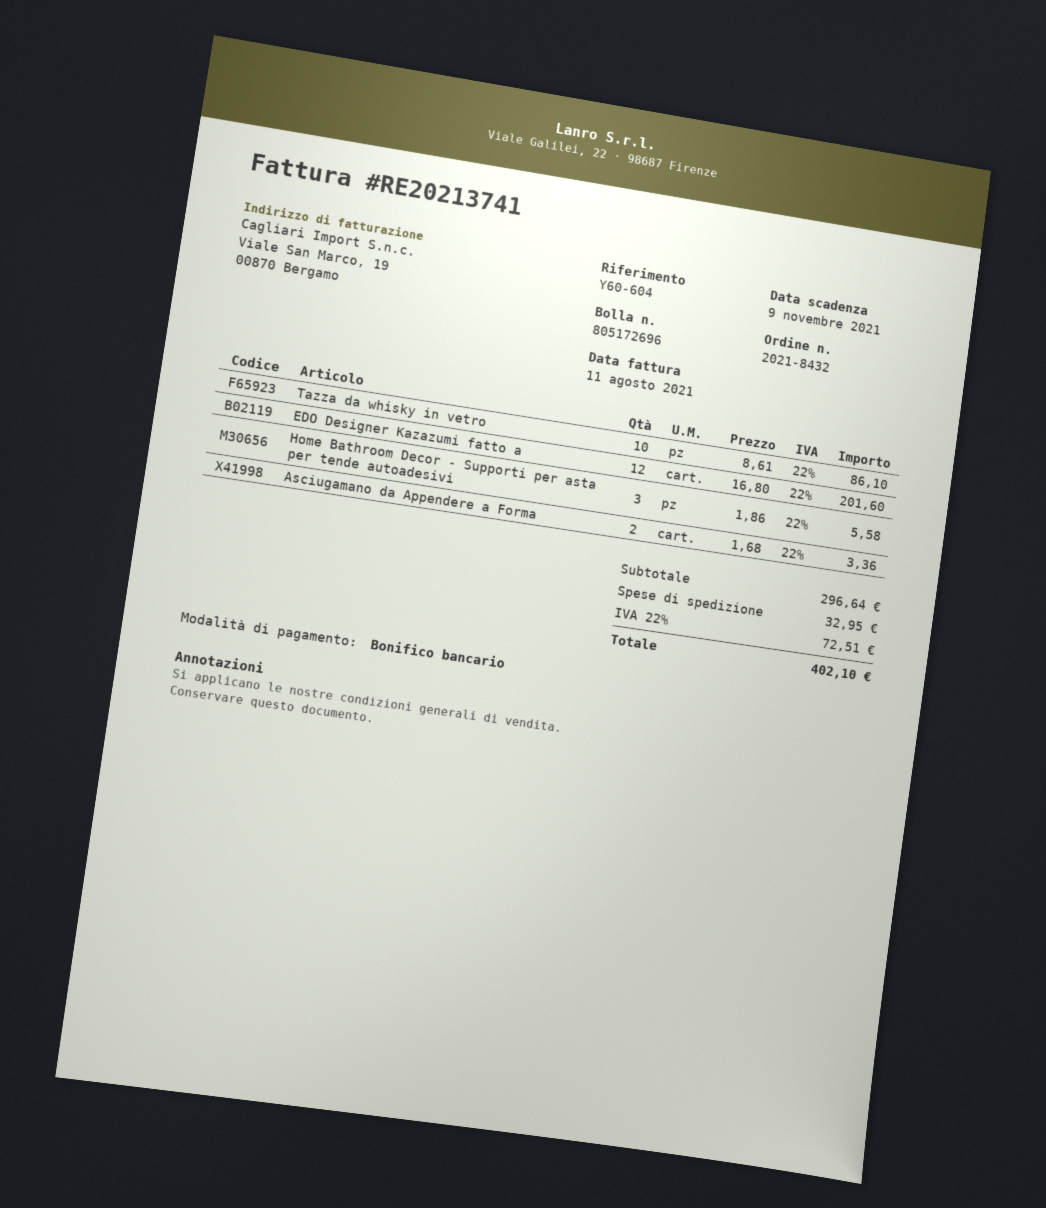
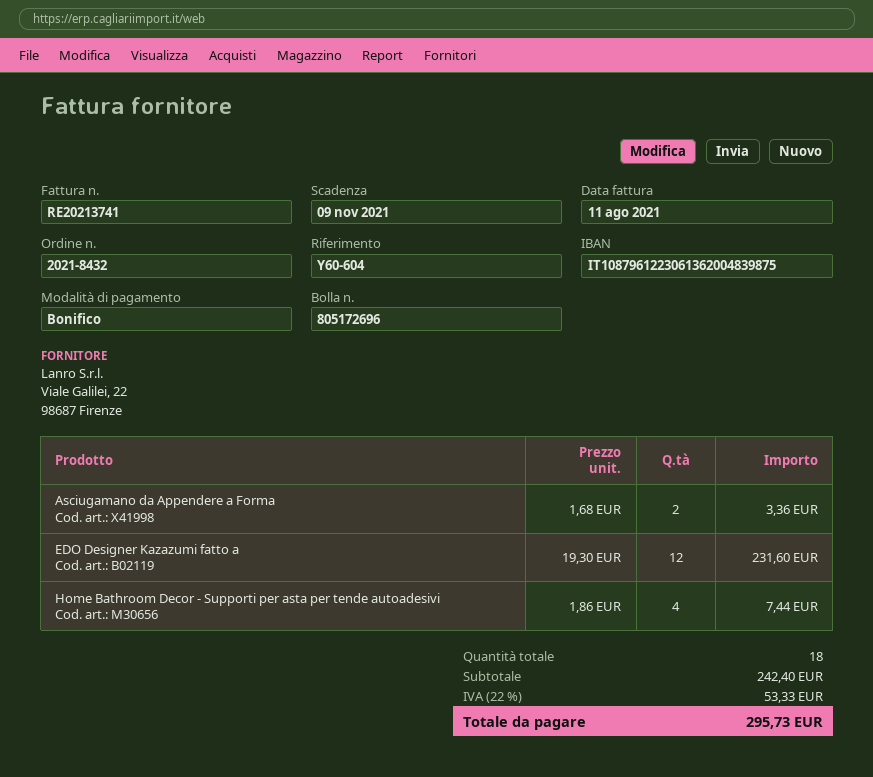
Tazza da whisky in vetro: 10 x 8.61 = 86.10 -> none
EDO Designer Kazazumi fatto a: 12 x 16.80 = 201.60 -> 12 x 19.30 = 231.60
Home Bathroom Decor - Supporti per asta per tende autoadesivi: 3 x 1.86 = 5.58 -> 4 x 1.86 = 7.44
subtotal: 296.64 -> 242.40
shipping: 32.95 -> none
tax: 22% = 72.51 -> 22% = 53.33
total: 402.10 -> 295.73

